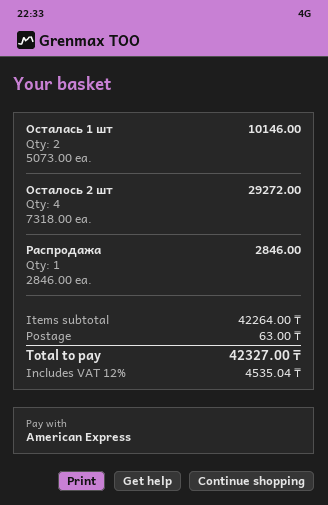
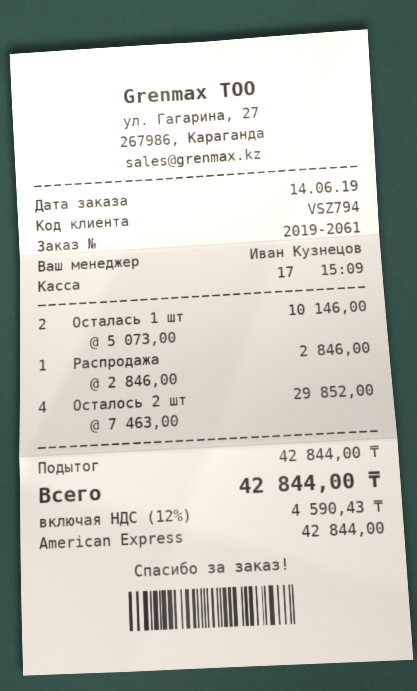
Осталось 2 шт: 4 x 7318.00 = 29272.00 -> 4 x 7463.00 = 29852.00
subtotal: 42264.00 -> 42844.00
shipping: 63.00 -> none
tax: 12% = 4535.04 -> 12% = 4590.43
total: 42327.00 -> 42844.00

